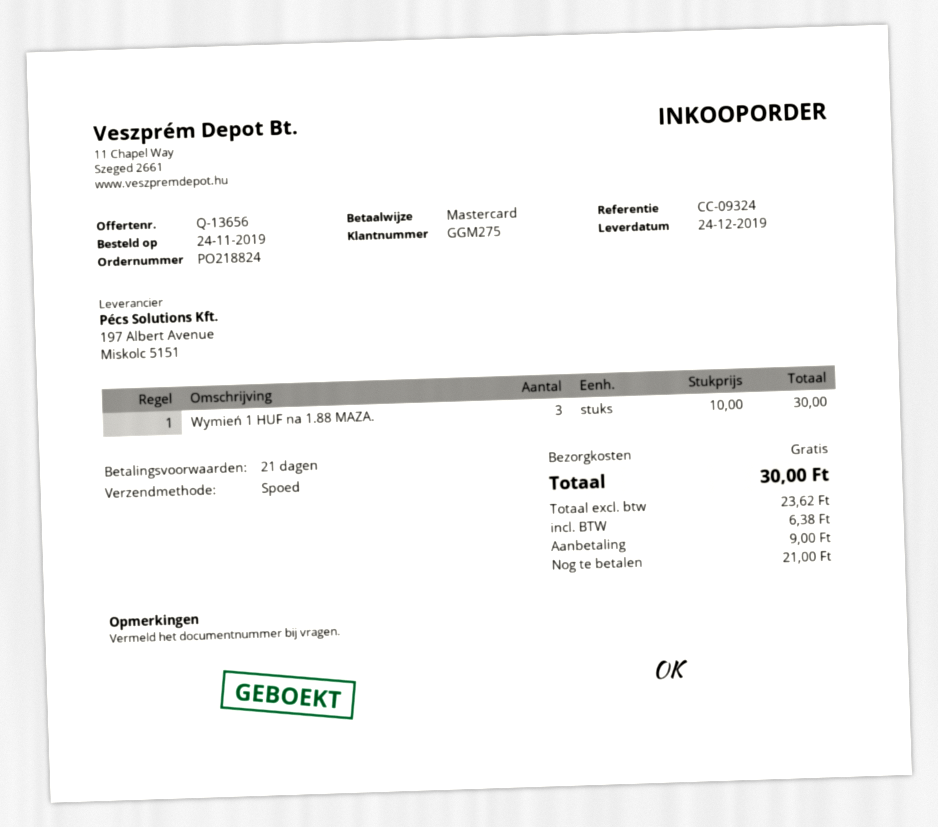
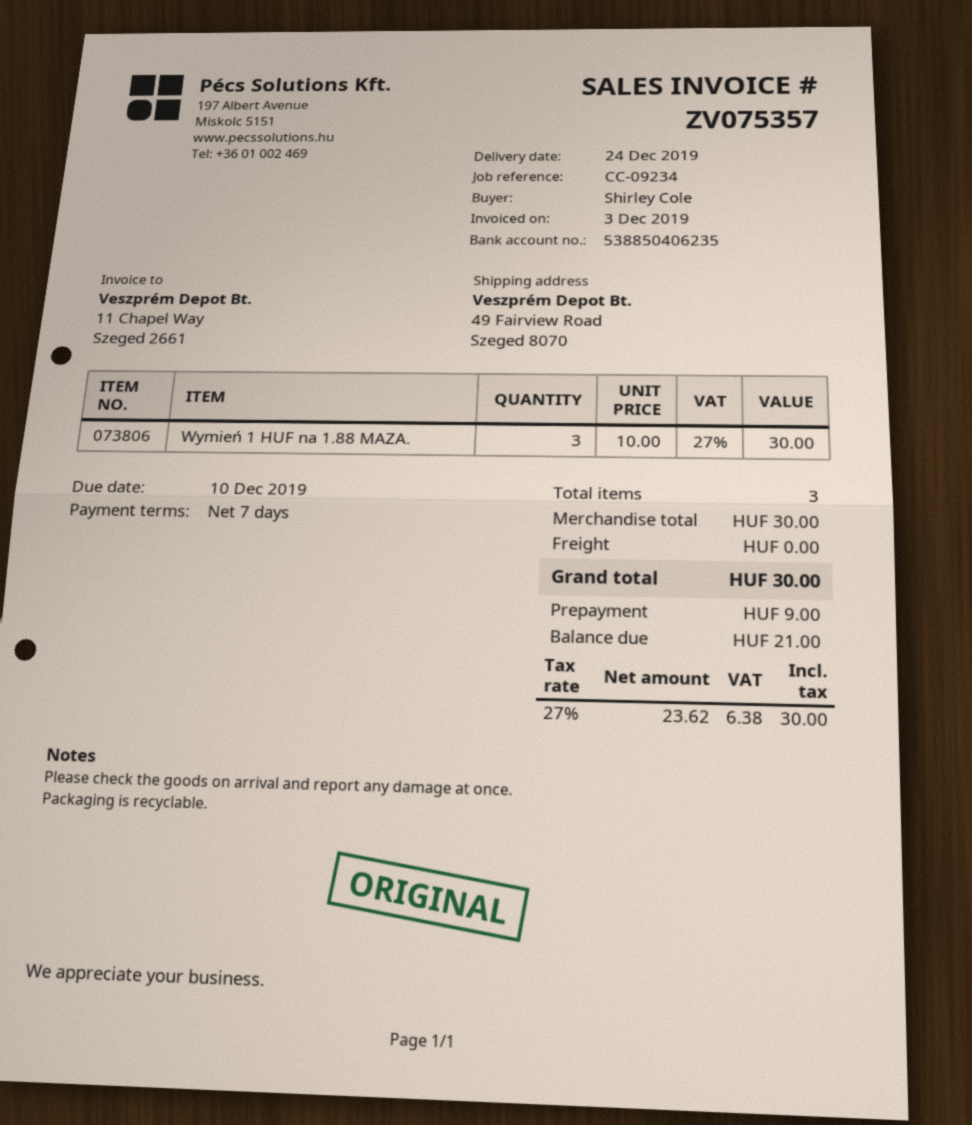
payment terms: 21 days -> 7 days
reference: CC-09324 -> CC-09234

